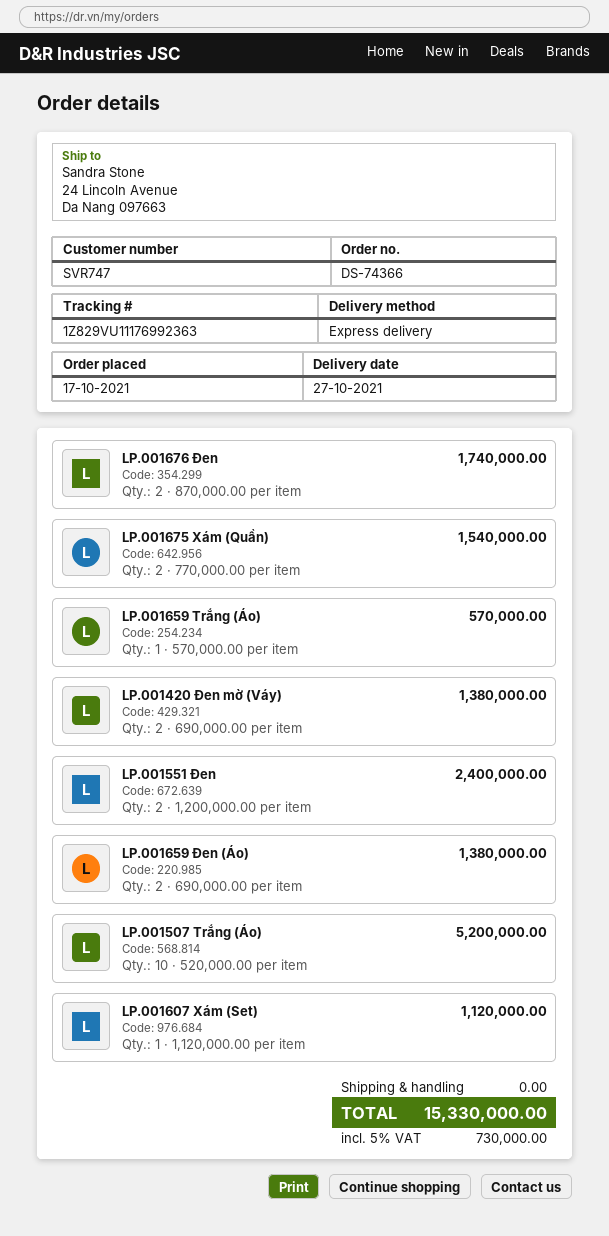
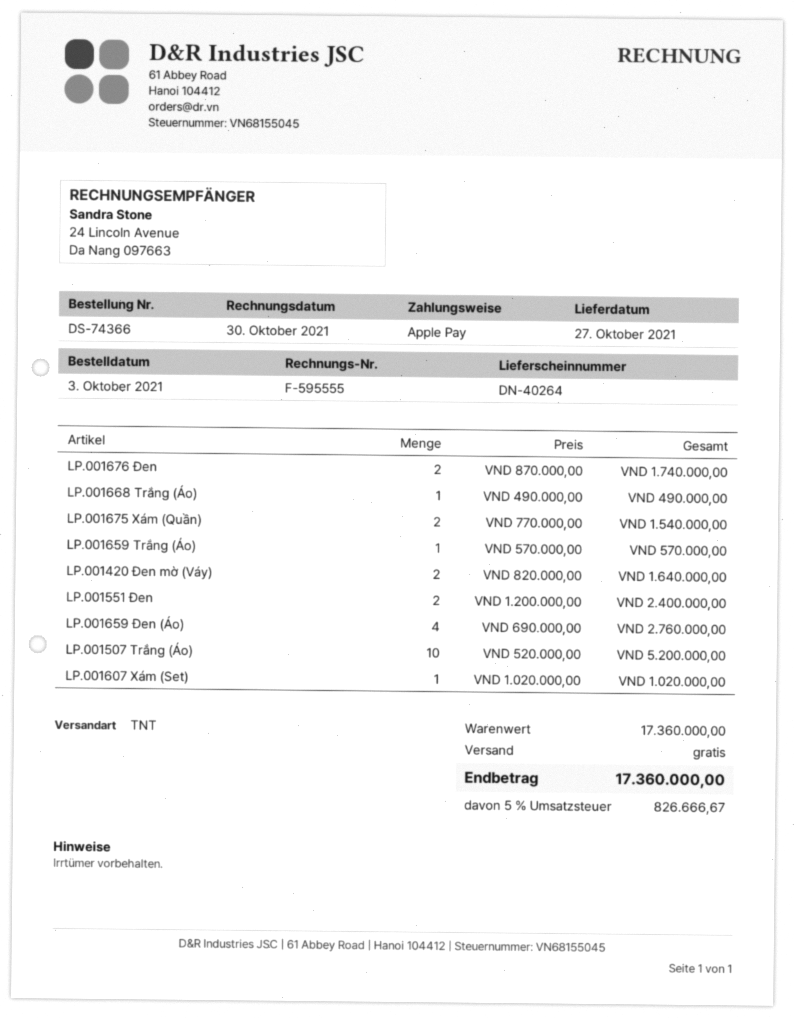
order date: 2021-10-17 -> 2021-10-03
shipping method: express -> TNT
LP.001420 Đen mờ (Váy): 2 x 690000.00 = 1380000.00 -> 2 x 820000.00 = 1640000.00
LP.001659 Đen (Áo): 2 x 690000.00 = 1380000.00 -> 4 x 690000.00 = 2760000.00
LP.001607 Xám (Set): 1 x 1120000.00 = 1120000.00 -> 1 x 1020000.00 = 1020000.00
LP.001668 Trắng (Áo): none -> 1 x 490000.00 = 490000.00
tax: 5% = 730000.00 -> 5% = 826666.67
total: 15330000.00 -> 17360000.00

